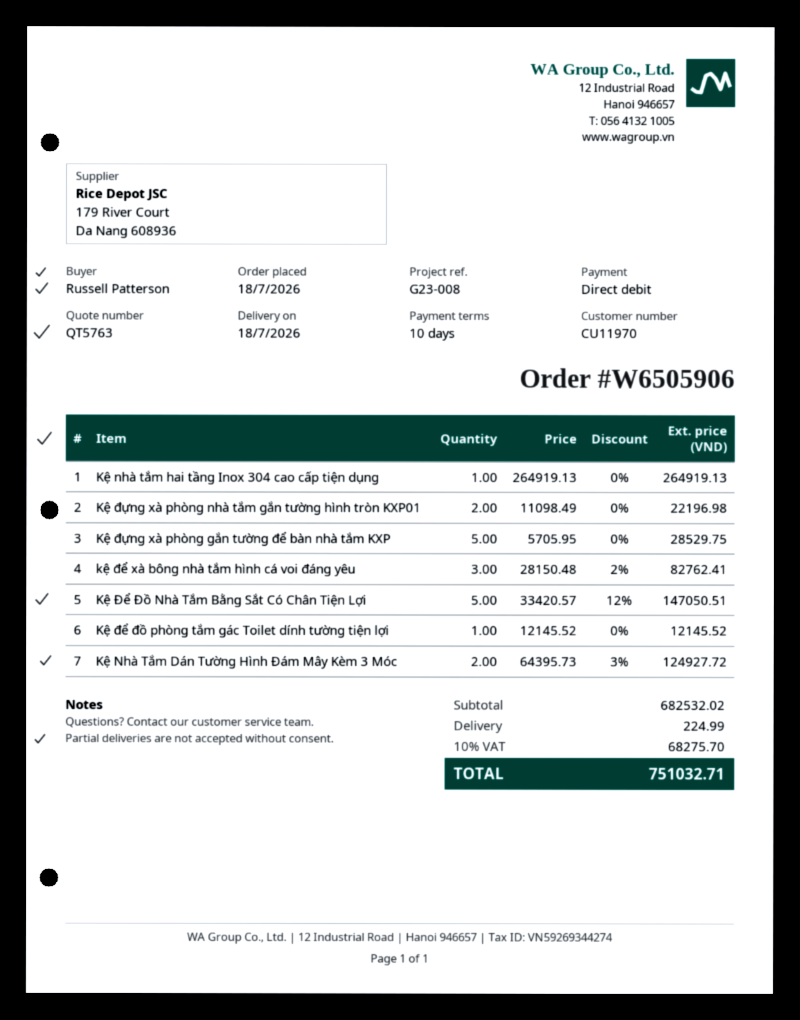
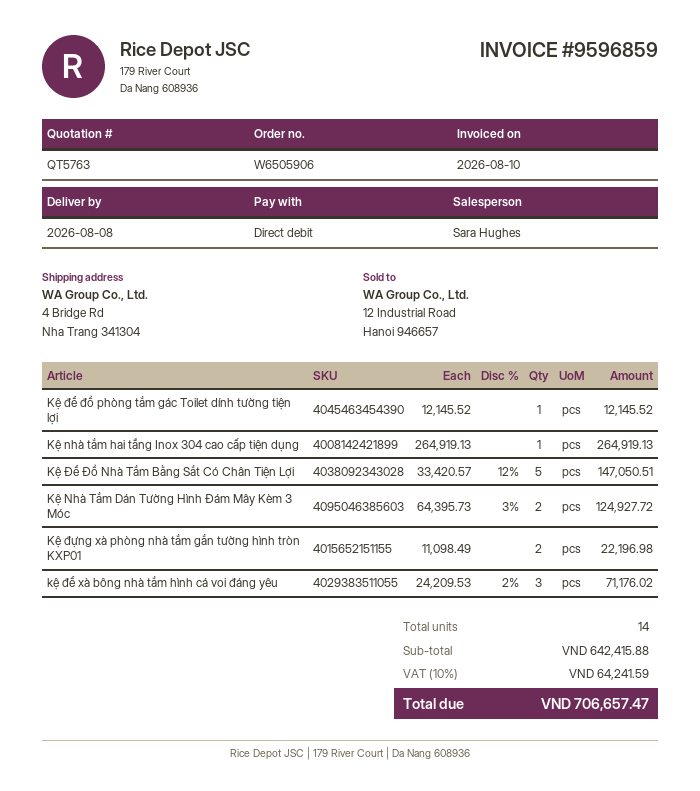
delivery date: 2026-07-18 -> 2026-08-08
Kệ đựng xà phòng gắn tường để bàn nhà tắm KXP: 5 x 5705.95 = 28529.75 -> none
kệ để xà bông nhà tắm hình cá voi đáng yêu: 3 x 28150.48 - 2% = 82762.41 -> 3 x 24209.53 - 2% = 71176.02
subtotal: 682532.02 -> 642415.88
shipping: 224.99 -> none
tax: 10% = 68275.70 -> 10% = 64241.59
total: 751032.71 -> 706657.47

